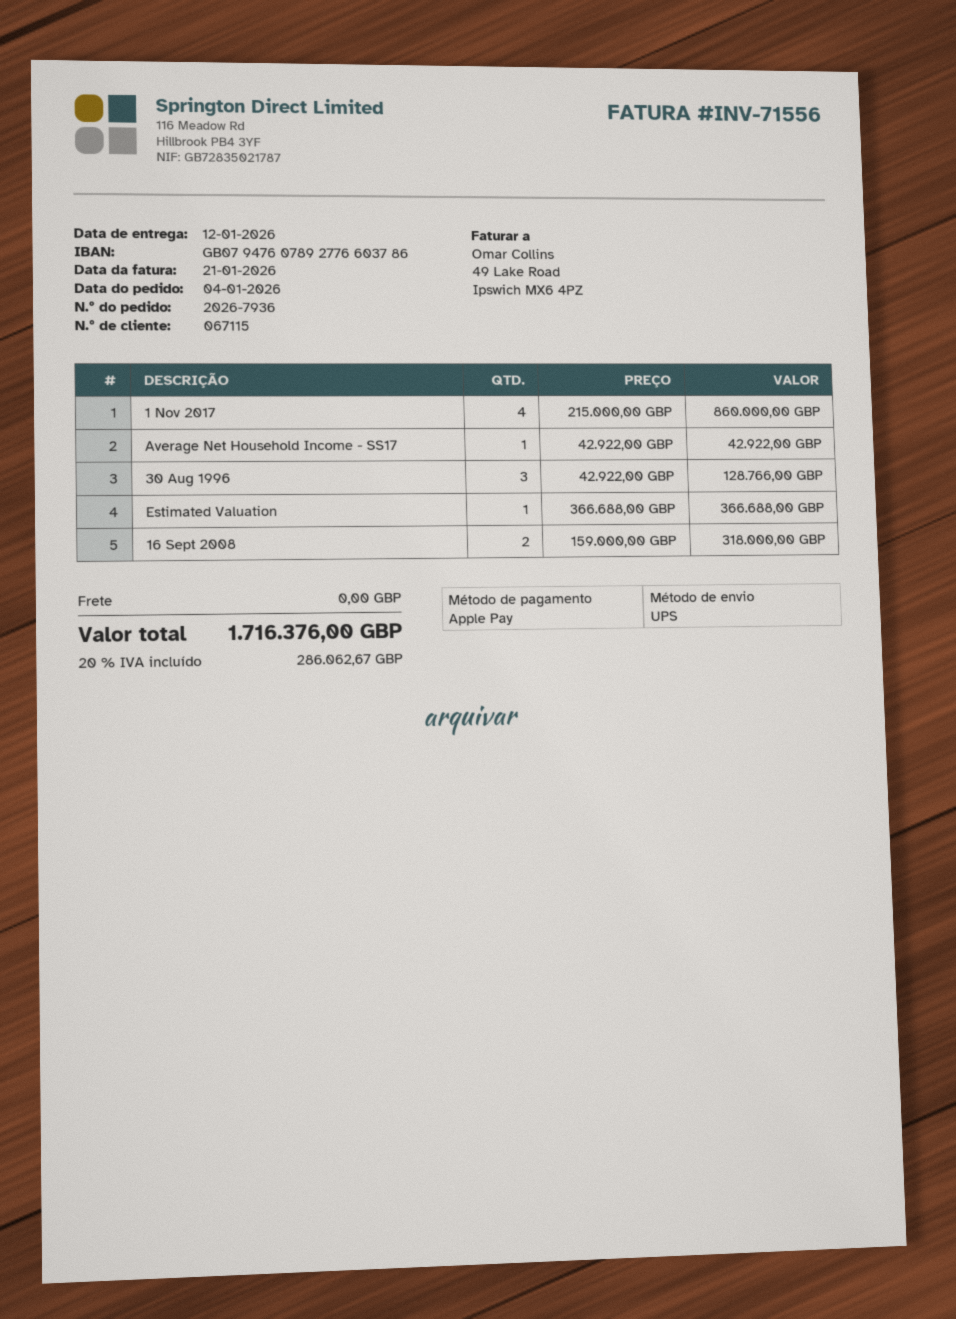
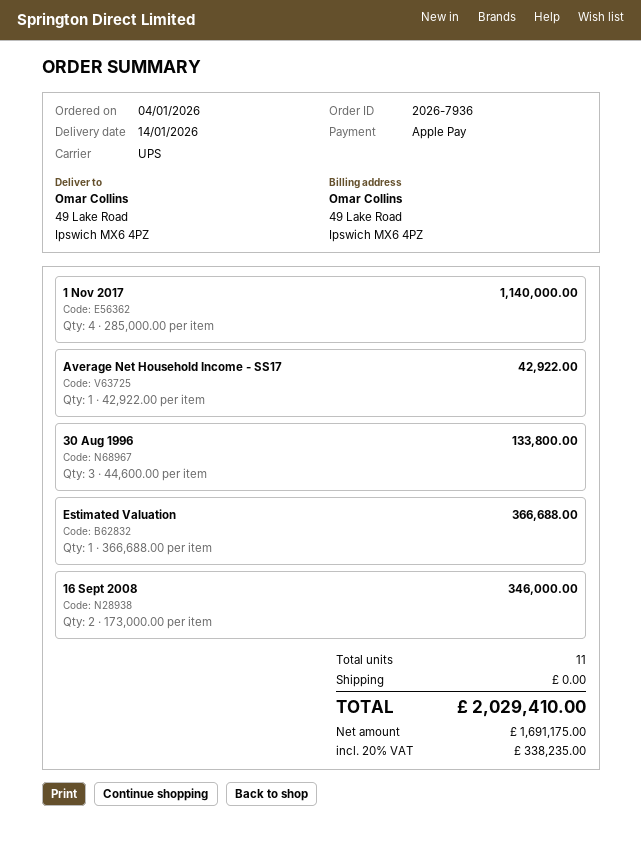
delivery date: 2026-01-12 -> 2026-01-14
1 Nov 2017: 4 x 215000.00 = 860000.00 -> 4 x 285000.00 = 1140000.00
30 Aug 1996: 3 x 42922.00 = 128766.00 -> 3 x 44600.00 = 133800.00
16 Sept 2008: 2 x 159000.00 = 318000.00 -> 2 x 173000.00 = 346000.00
tax: 20% = 286062.67 -> 20% = 338235.00
total: 1716376.00 -> 2029410.00

